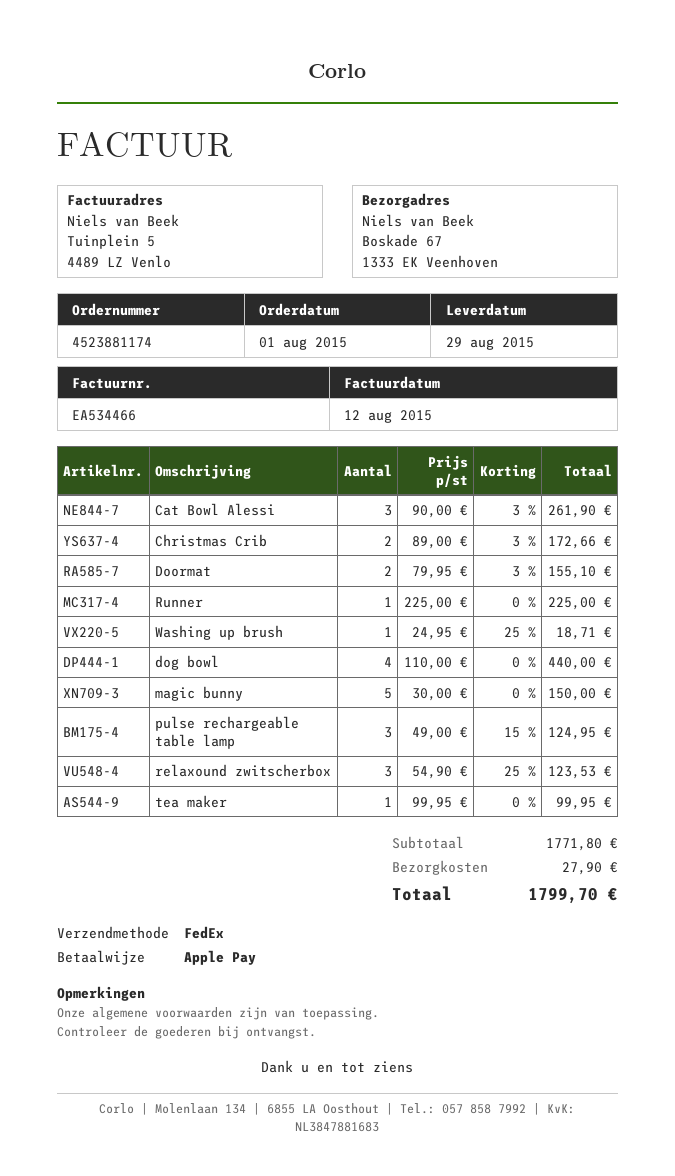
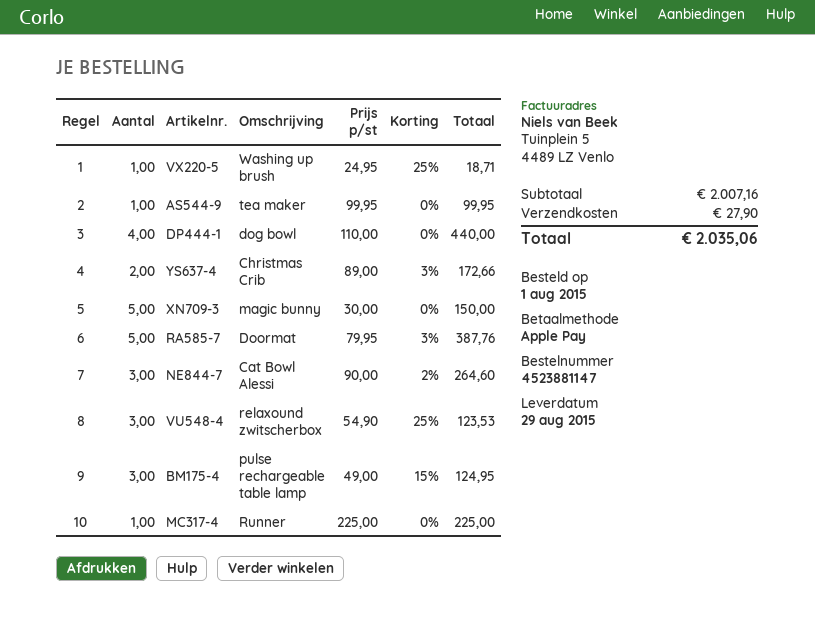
order number: 4523881174 -> 4523881147
Cat Bowl Alessi: 3 x 90.00 - 3% = 261.90 -> 3 x 90.00 - 2% = 264.60
Doormat: 2 x 79.95 - 3% = 155.10 -> 5 x 79.95 - 3% = 387.76
subtotal: 1771.80 -> 2007.16
total: 1799.70 -> 2035.06

